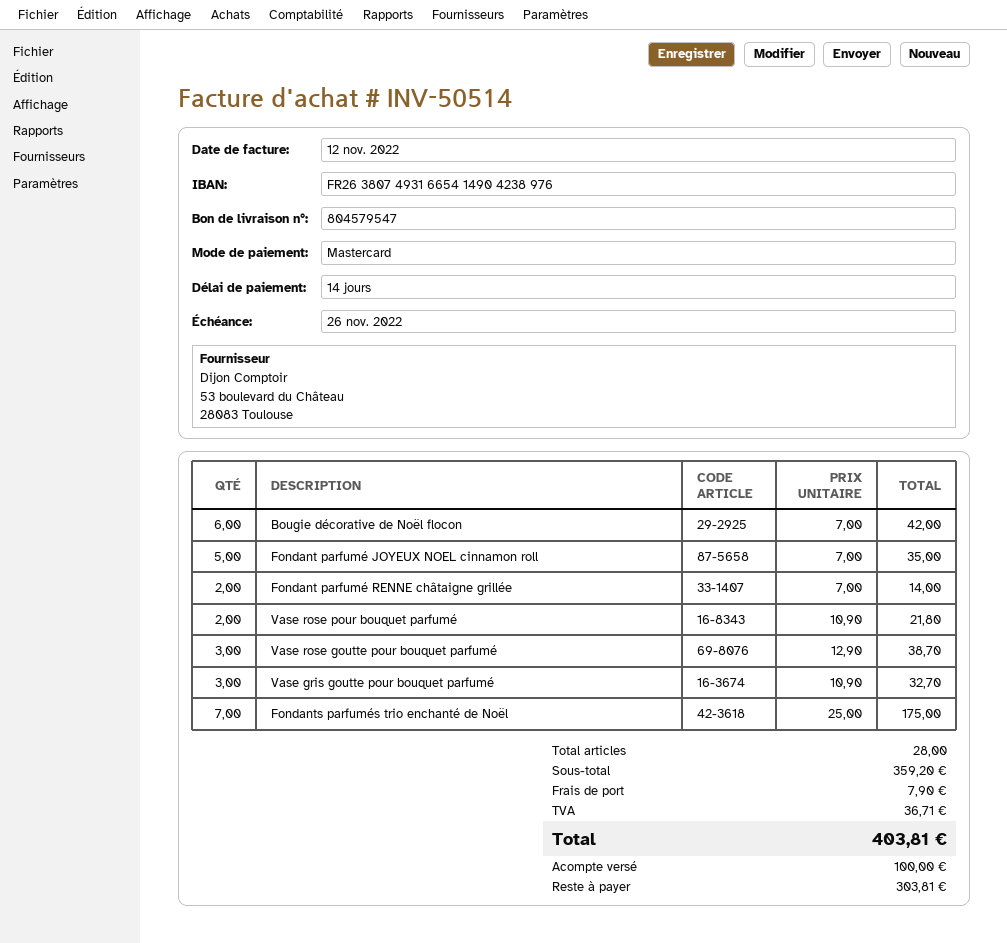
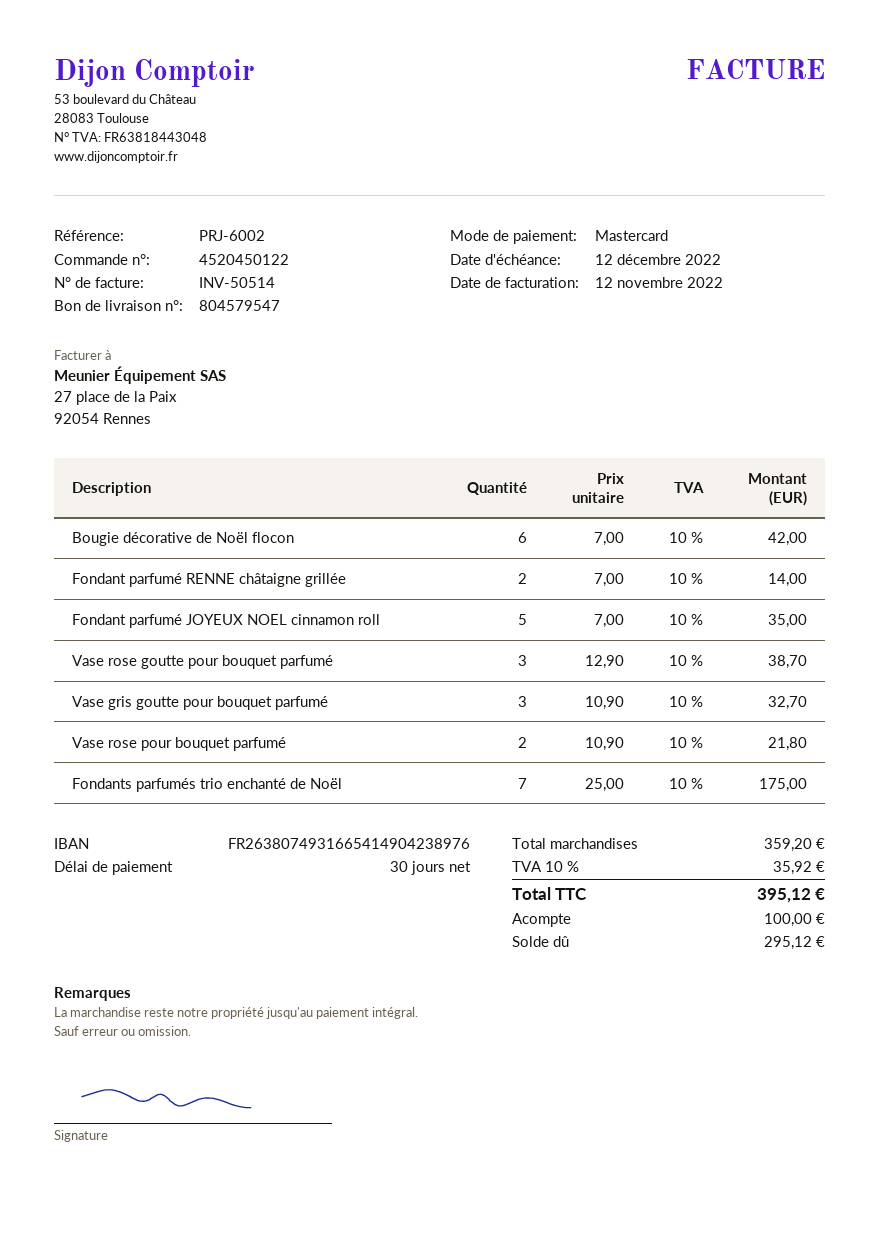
payment terms: 14 days -> 30 days
due date: 2022-11-26 -> 2022-12-12
shipping: 7.90 -> none
tax: 36.71 -> 35.92
total: 403.81 -> 395.12
balance: 303.81 -> 295.12

